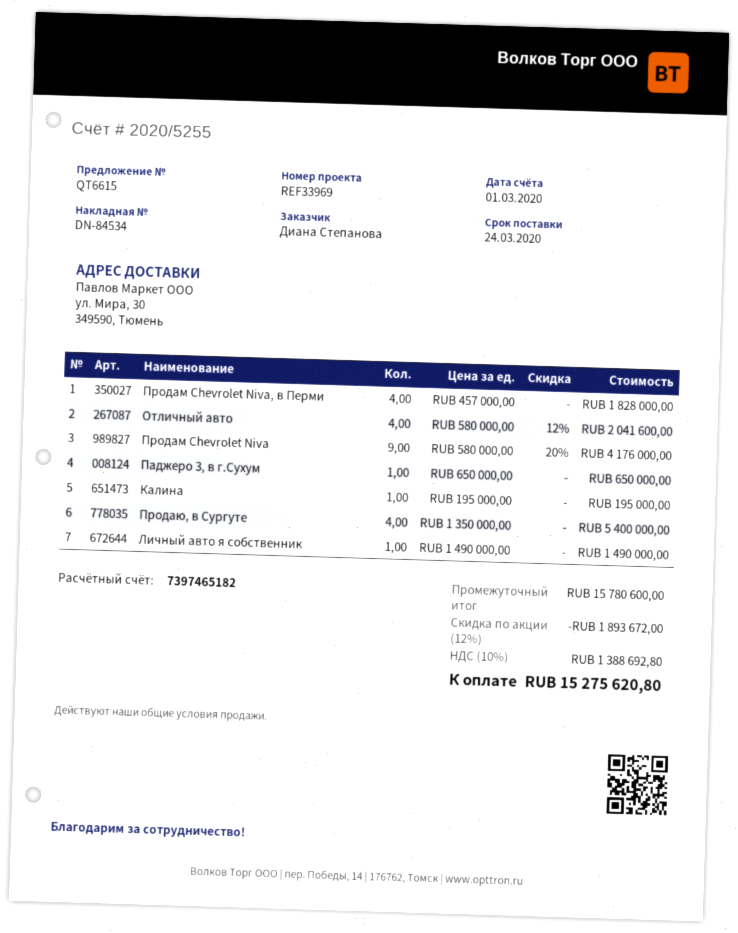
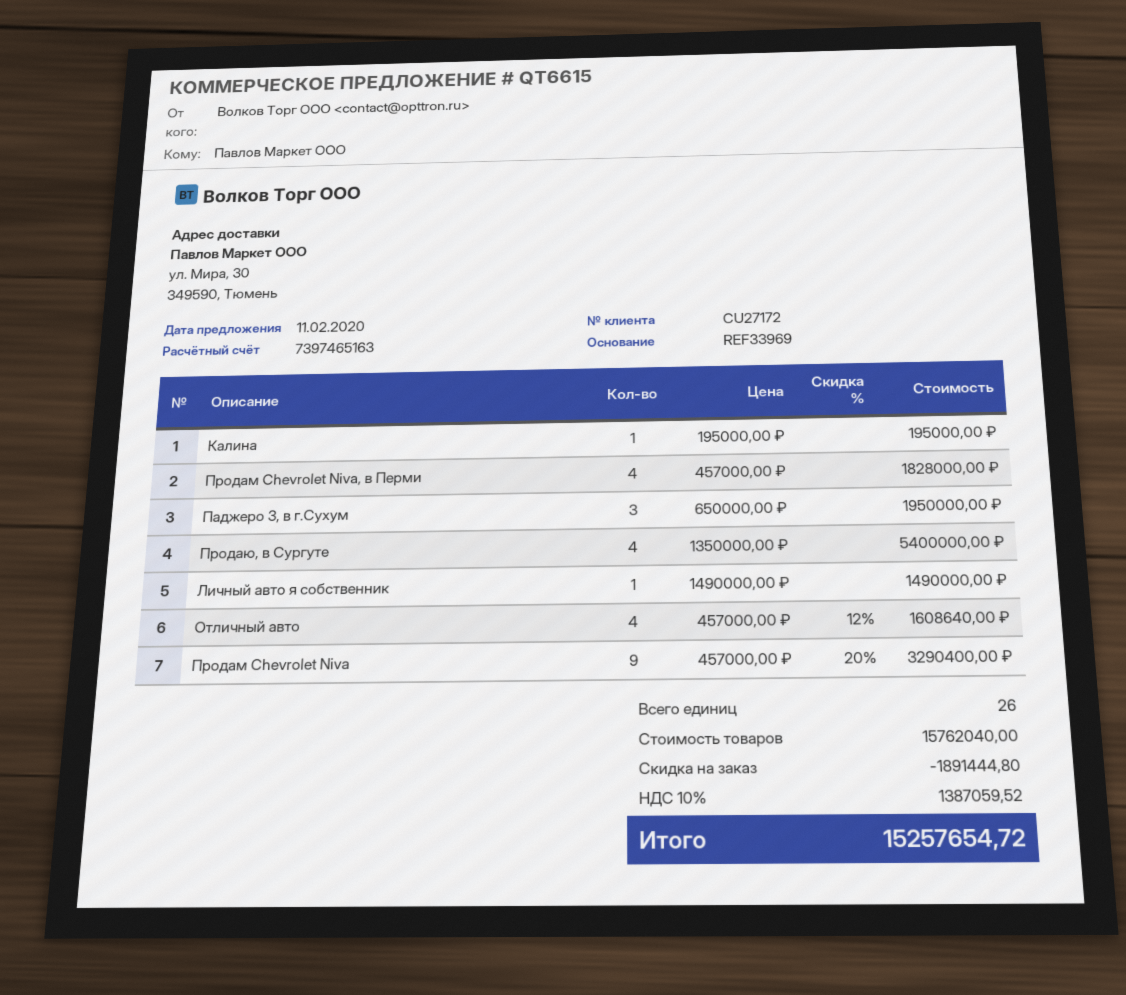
bank account: 7397465182 -> 7397465163
Отличный авто: 4 x 580000.00 - 12% = 2041600.00 -> 4 x 457000.00 - 12% = 1608640.00
Продам Chevrolet Niva: 9 x 580000.00 - 20% = 4176000.00 -> 9 x 457000.00 - 20% = 3290400.00
Паджеро 3, в г.Сухум: 1 x 650000.00 = 650000.00 -> 3 x 650000.00 = 1950000.00
subtotal: 15780600.00 -> 15762040.00
discount: 1893672.00 -> 1891444.80
tax: 10% = 1388692.80 -> 10% = 1387059.52
total: 15275620.80 -> 15257654.72

